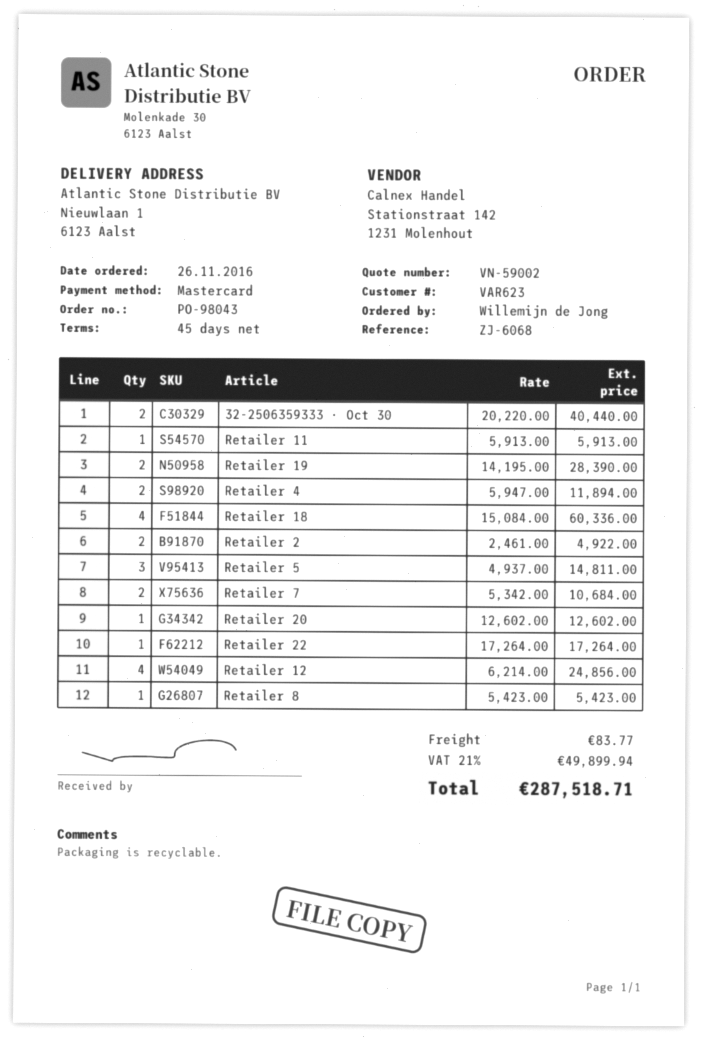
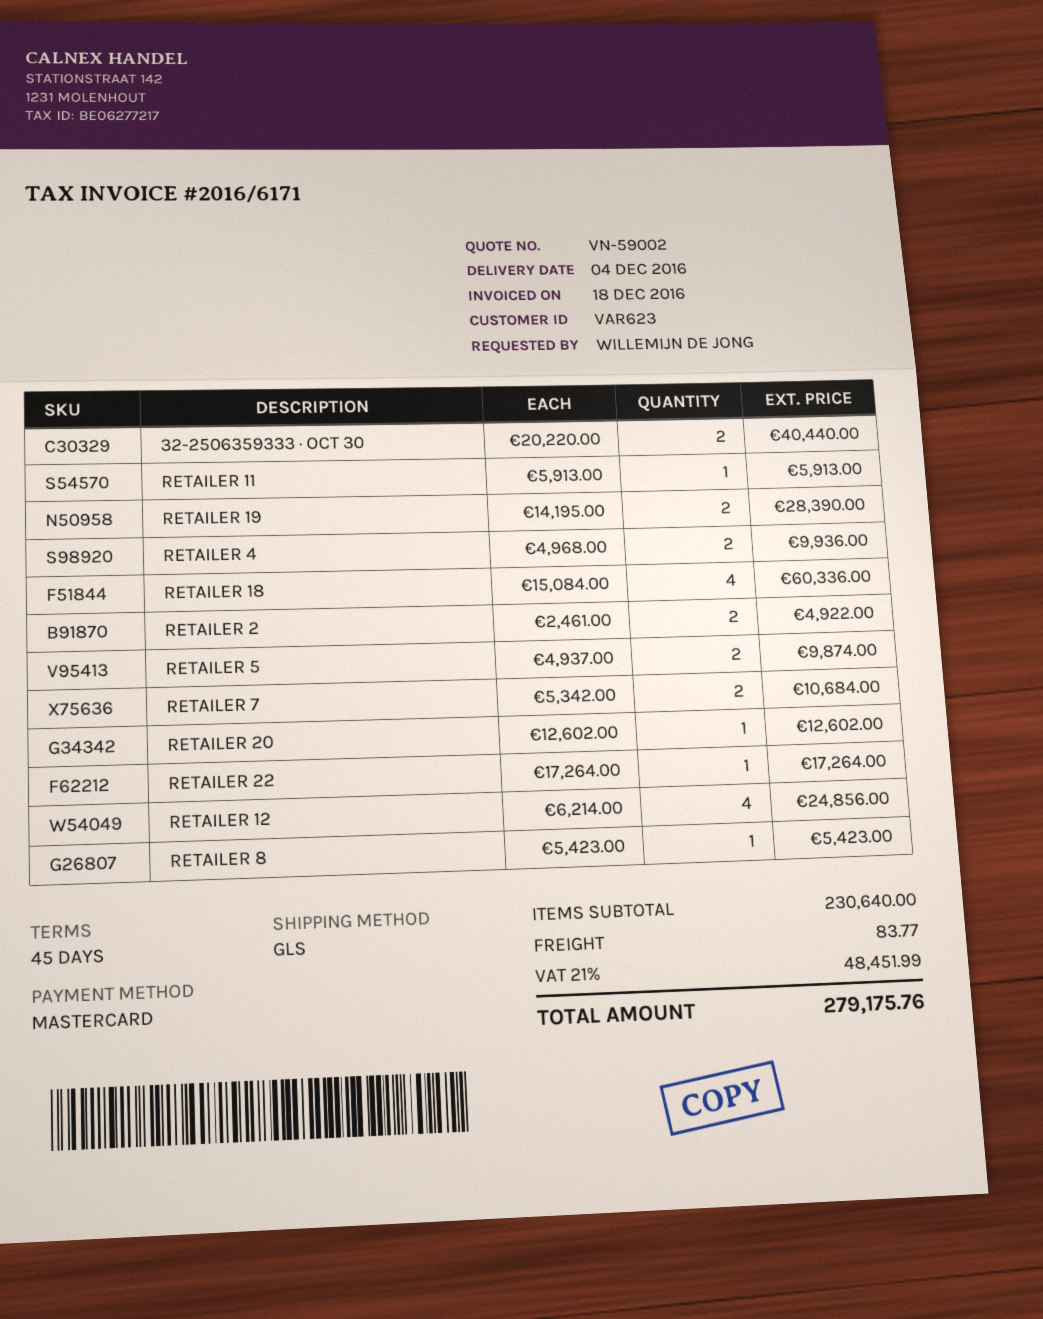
Retailer 4: 2 x 5947.00 = 11894.00 -> 2 x 4968.00 = 9936.00
Retailer 5: 3 x 4937.00 = 14811.00 -> 2 x 4937.00 = 9874.00
tax: 21% = 49899.94 -> 21% = 48451.99
total: 287518.71 -> 279175.76

